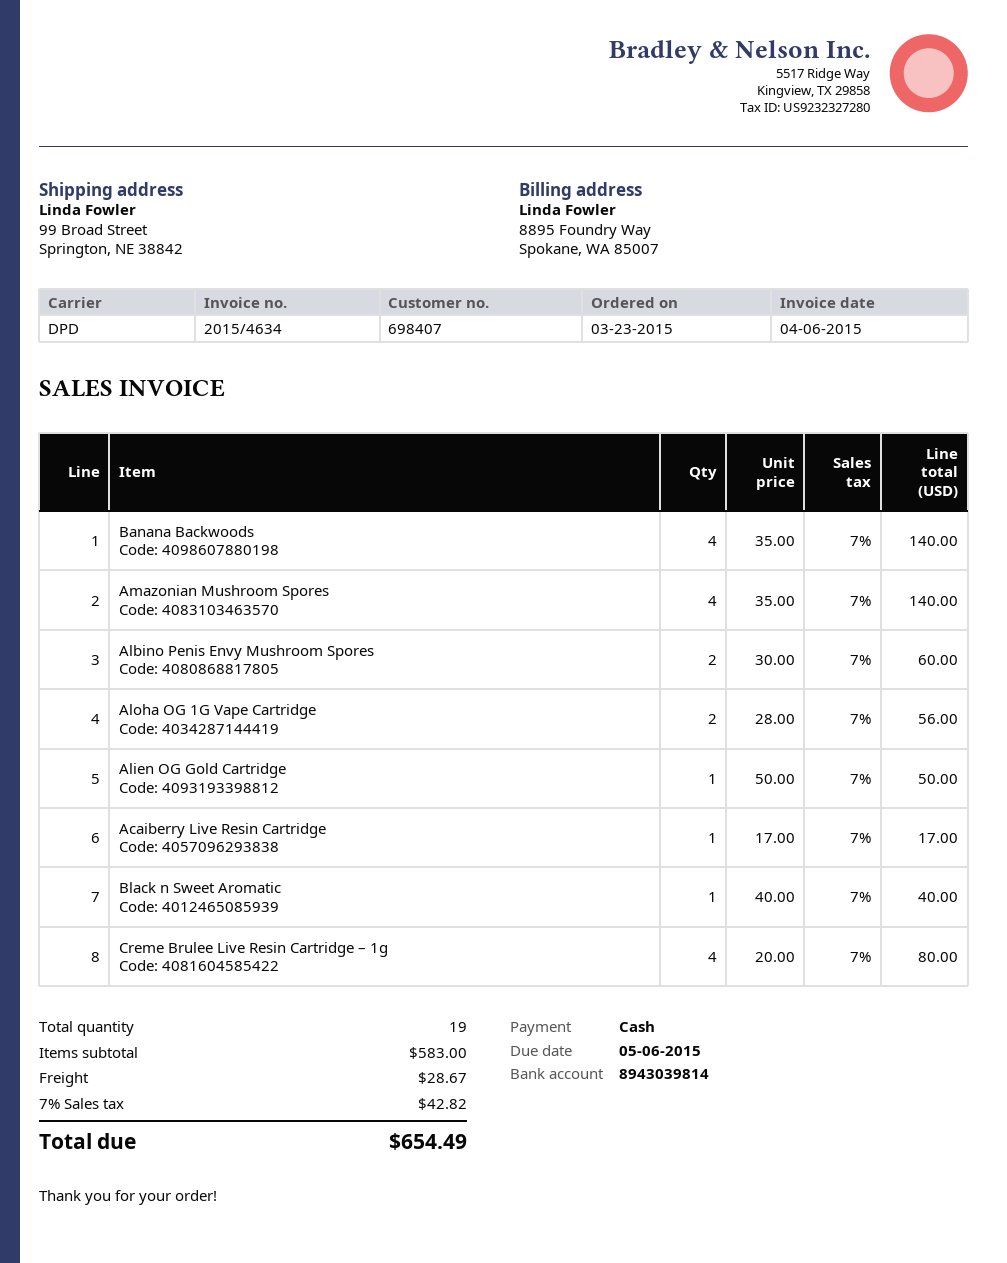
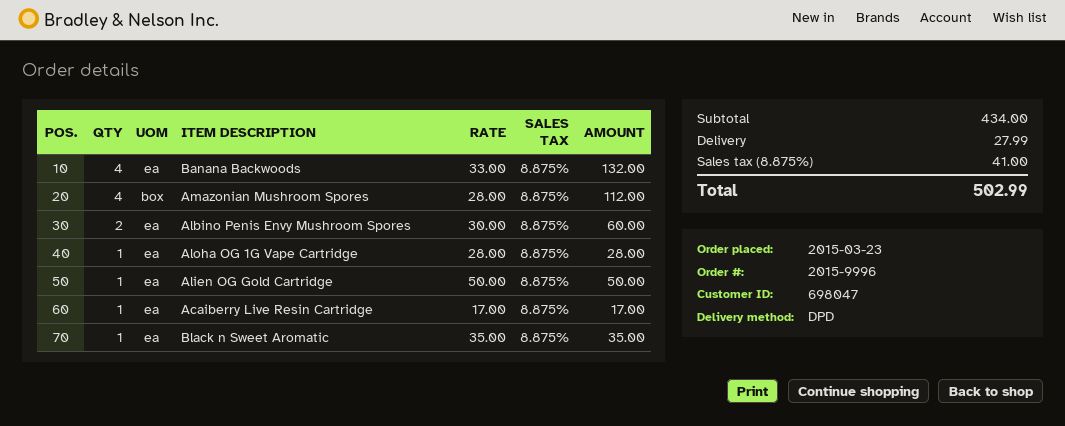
customer number: 698407 -> 698047
Banana Backwoods: 4 x 35.00 = 140.00 -> 4 x 33.00 = 132.00
Amazonian Mushroom Spores: 4 x 35.00 = 140.00 -> 4 x 28.00 = 112.00
Aloha OG 1G Vape Cartridge: 2 x 28.00 = 56.00 -> 1 x 28.00 = 28.00
Black n Sweet Aromatic: 1 x 40.00 = 40.00 -> 1 x 35.00 = 35.00
Creme Brulee Live Resin Cartridge – 1g: 4 x 20.00 = 80.00 -> none
subtotal: 583.00 -> 434.00
shipping: 28.67 -> 27.99
tax: 7% = 42.82 -> 8.875% = 41.00
total: 654.49 -> 502.99

